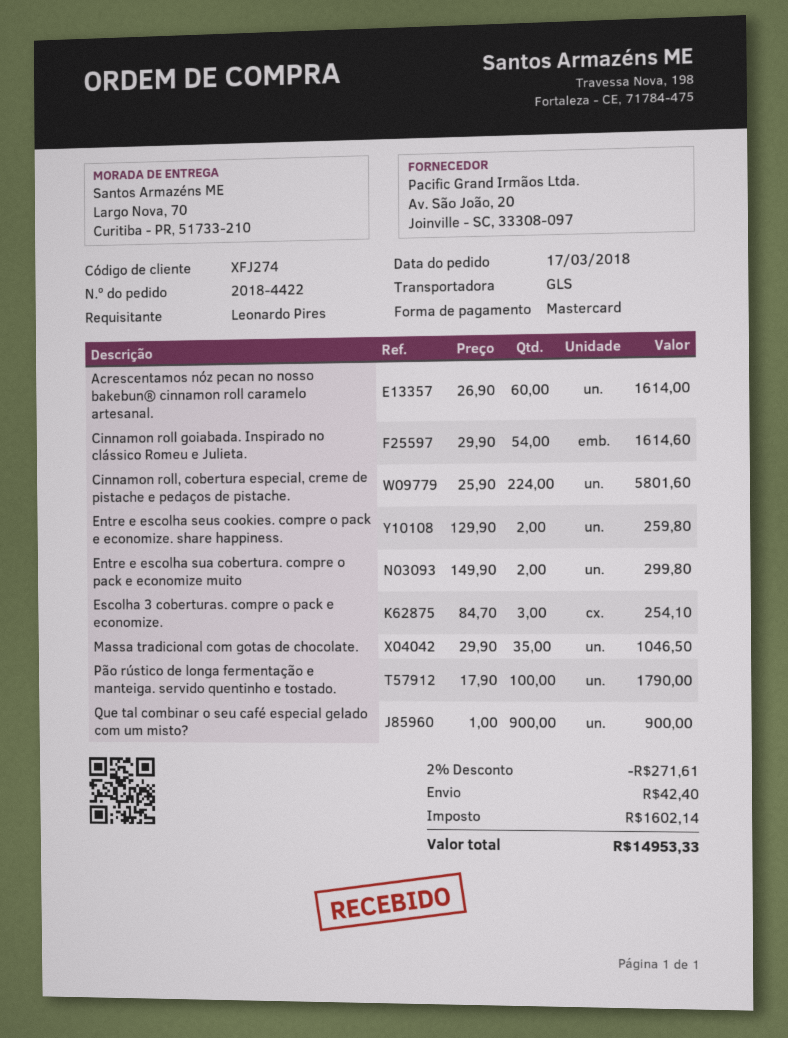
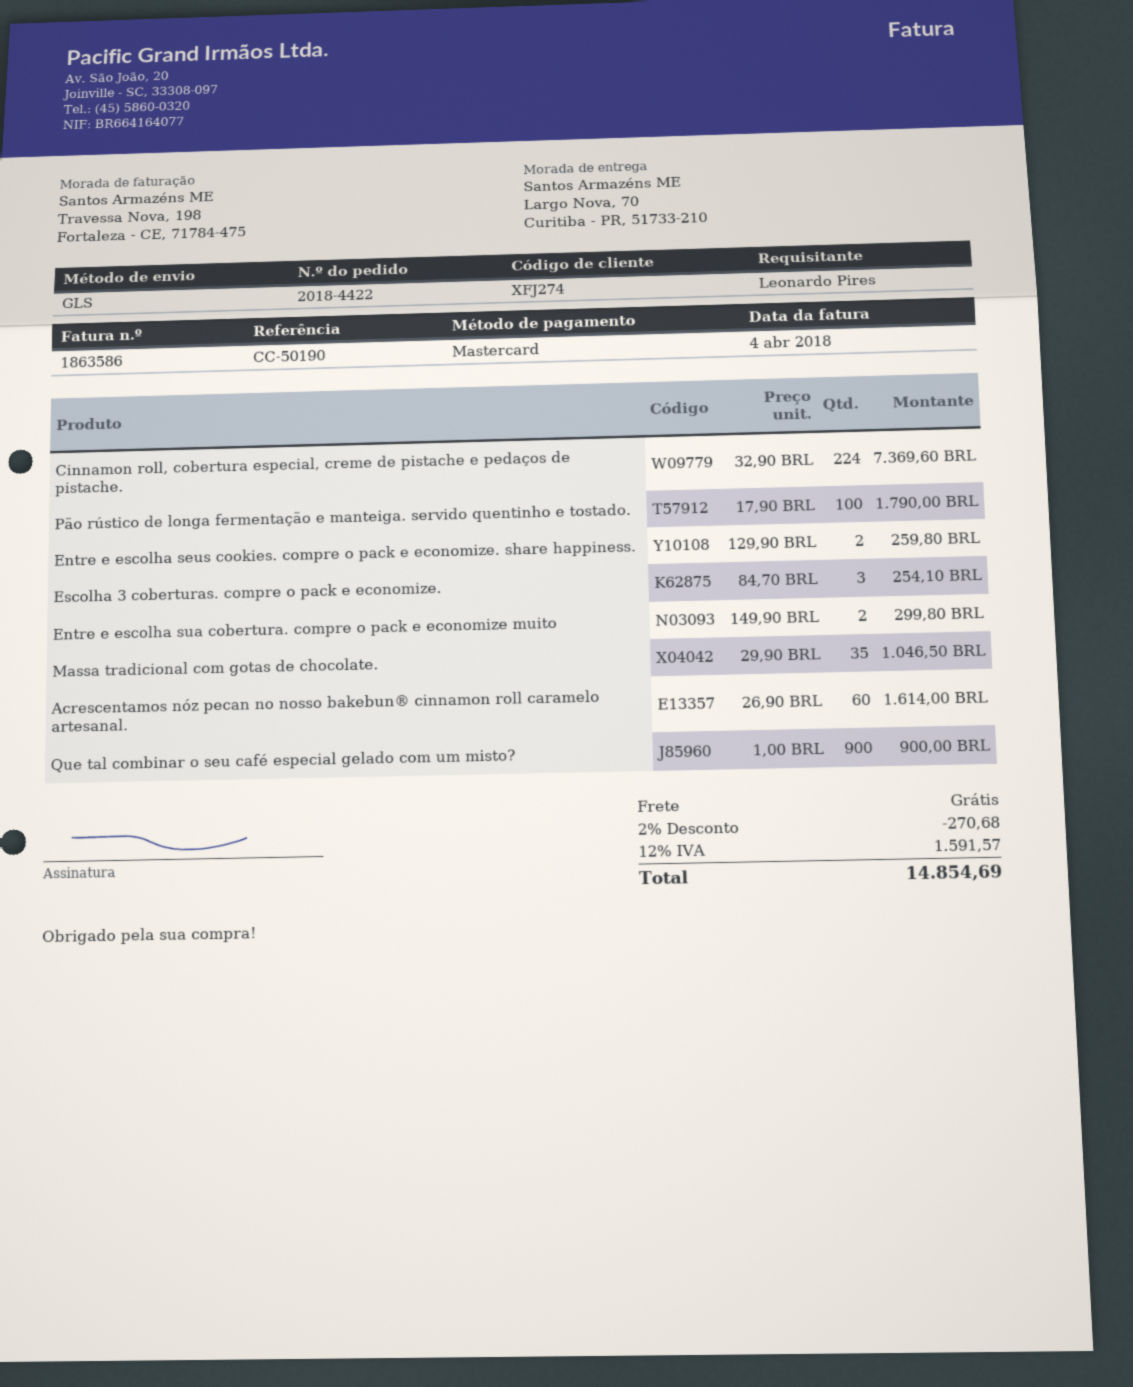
Cinnamon roll goiabada. Inspirado no clássico Romeu e Julieta.: 54 x 29.90 = 1614.60 -> none
Cinnamon roll, cobertura especial, creme de pistache e pedaços de pistache.: 224 x 25.90 = 5801.60 -> 224 x 32.90 = 7369.60
discount: 2% = 271.61 -> 2% = 270.68
shipping: 42.40 -> 0.00
tax: 1602.14 -> 1591.57
total: 14953.33 -> 14854.69

